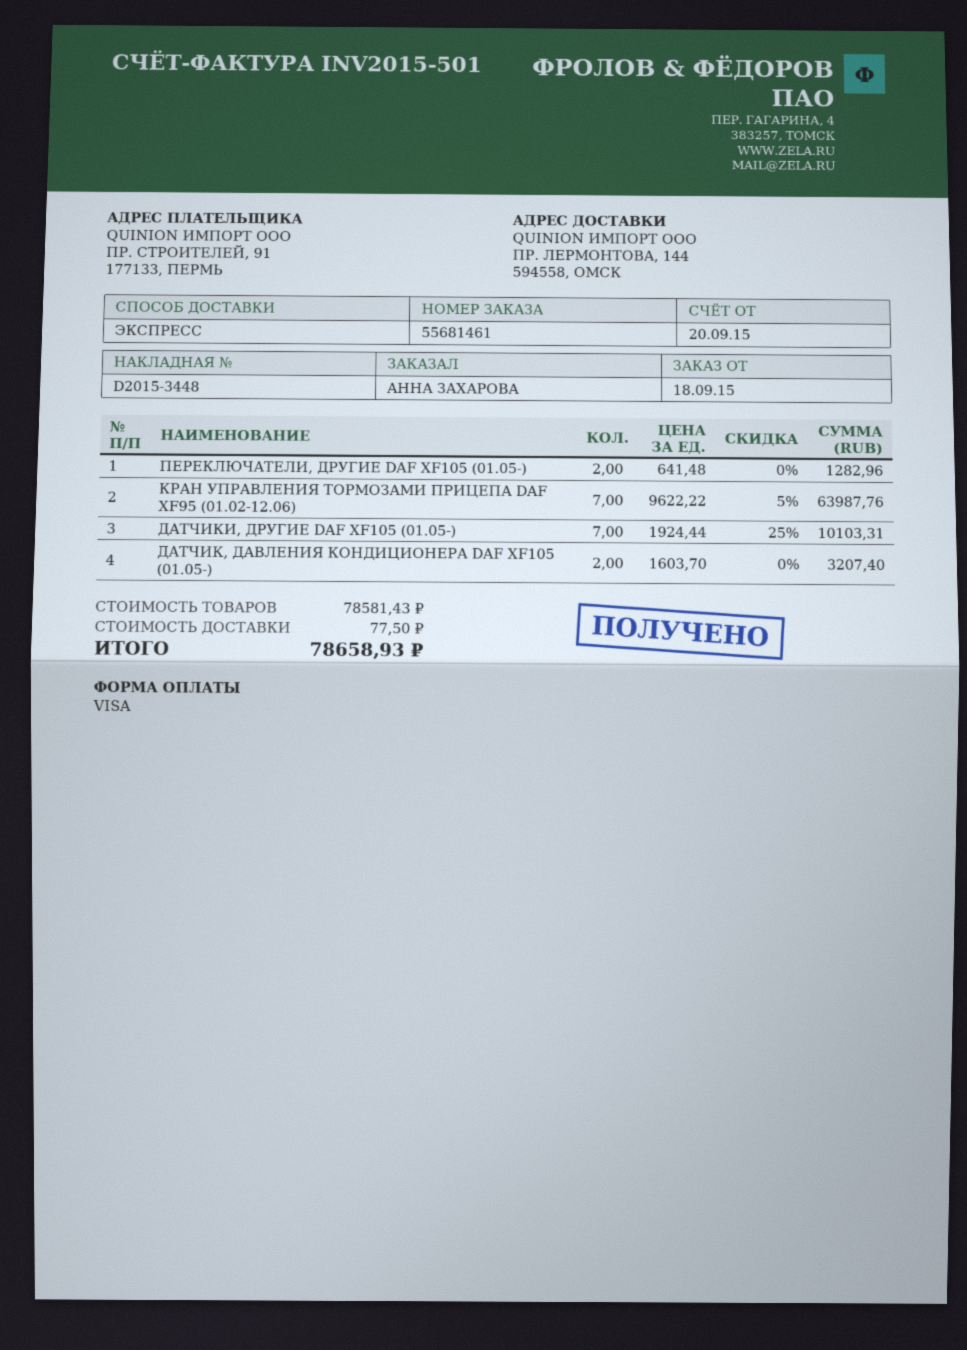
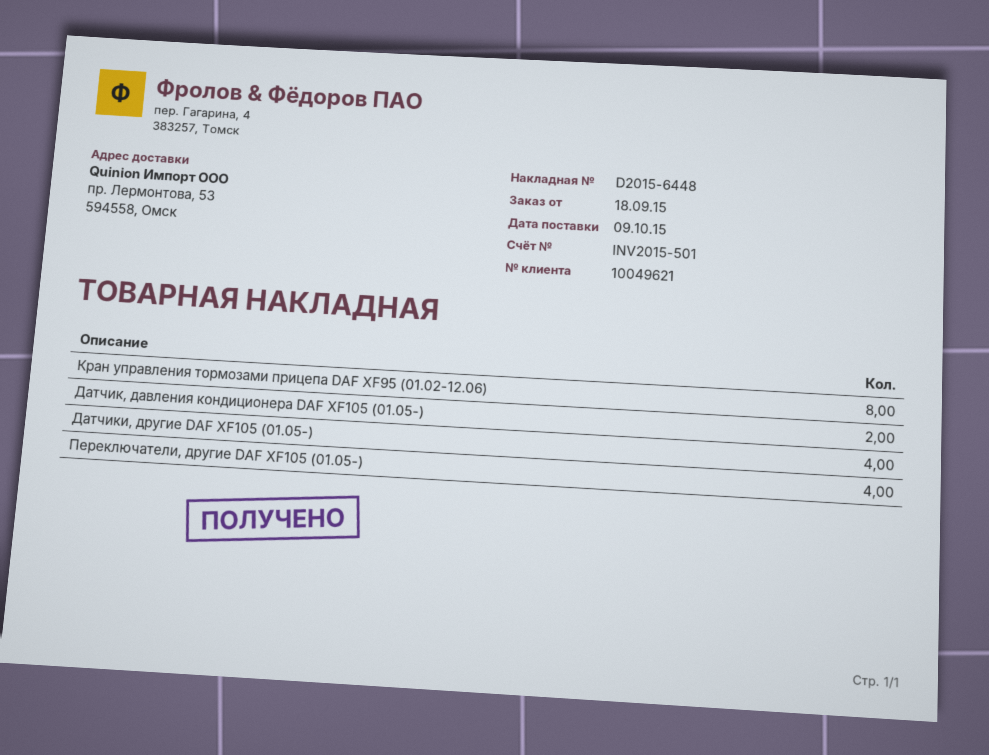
delivery note number: D2015-3448 -> D2015-6448
ship to: ПР. ЛЕРМОНТОВА, 144, 594558, ОМСК -> пр. Лермонтова, 53, 594558, Омск
ПЕРЕКЛЮЧАТЕЛИ, ДРУГИЕ DAF XF105 (01.05-): 2 -> 4
КРАН УПРАВЛЕНИЯ ТОРМОЗАМИ ПРИЦЕПА DAF XF95 (01.02-12.06): 7 -> 8
ДАТЧИКИ, ДРУГИЕ DAF XF105 (01.05-): 7 -> 4

